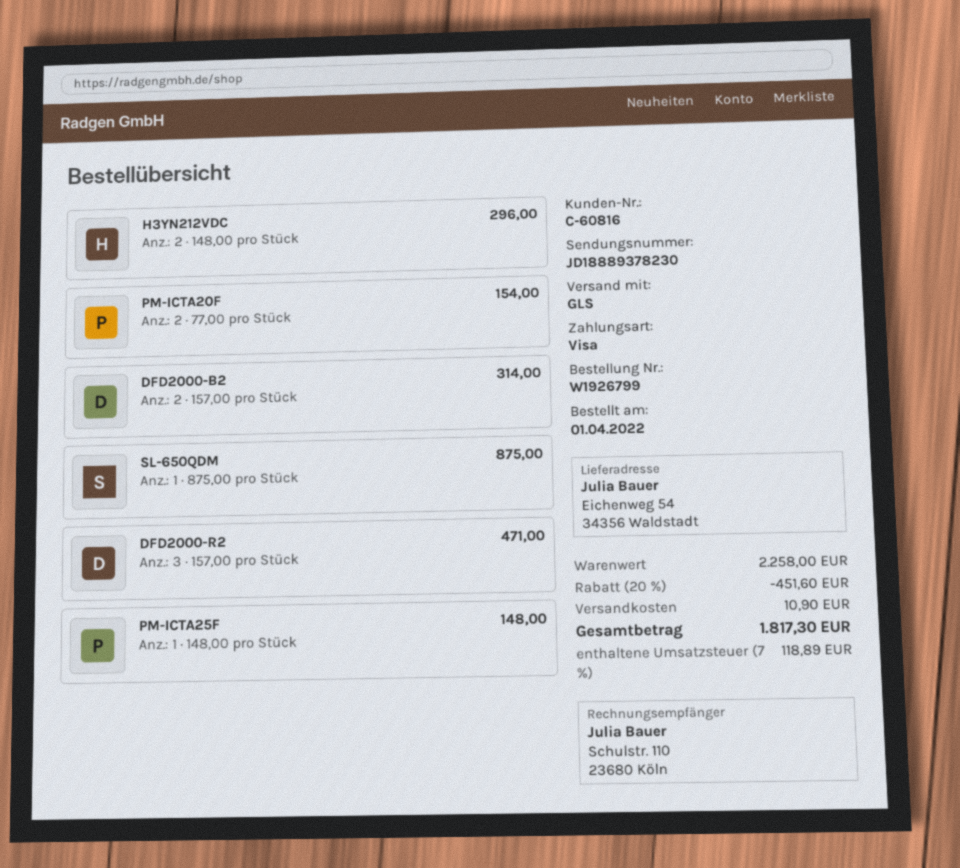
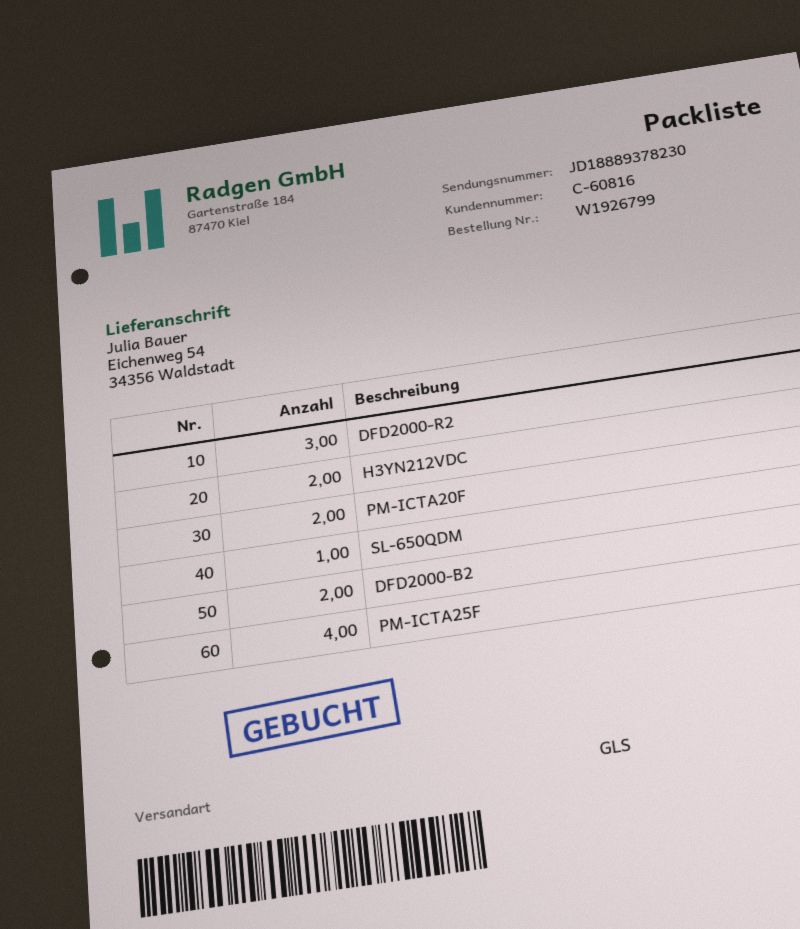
PM-ICTA25F: 1 -> 4

